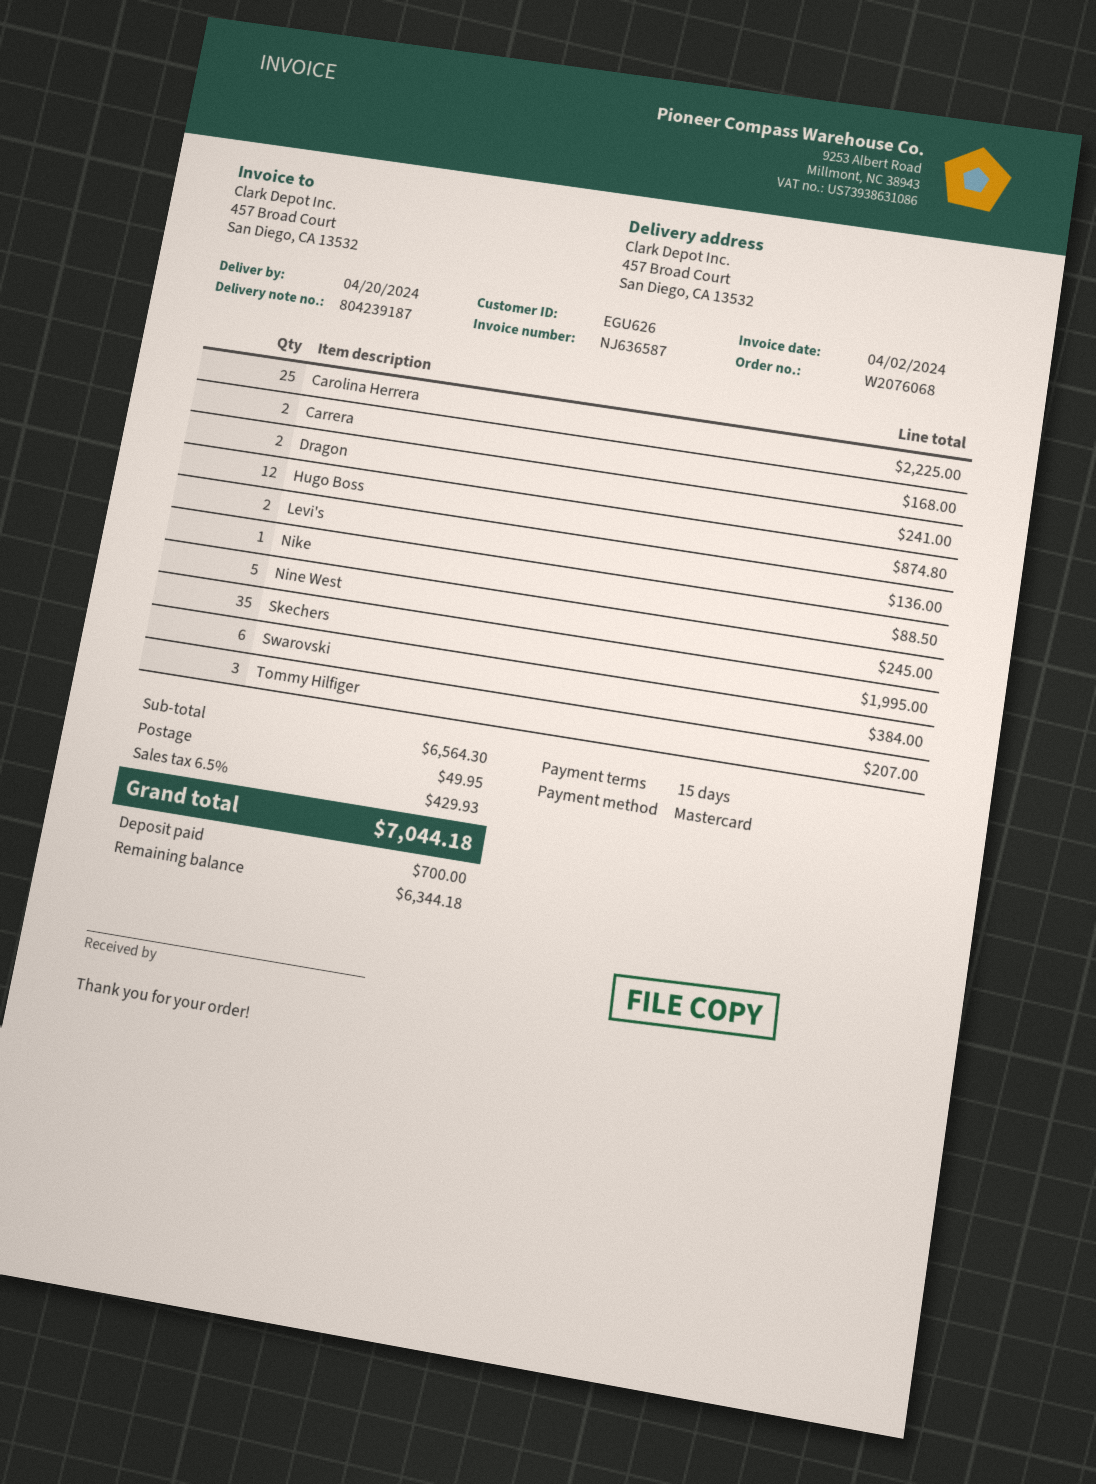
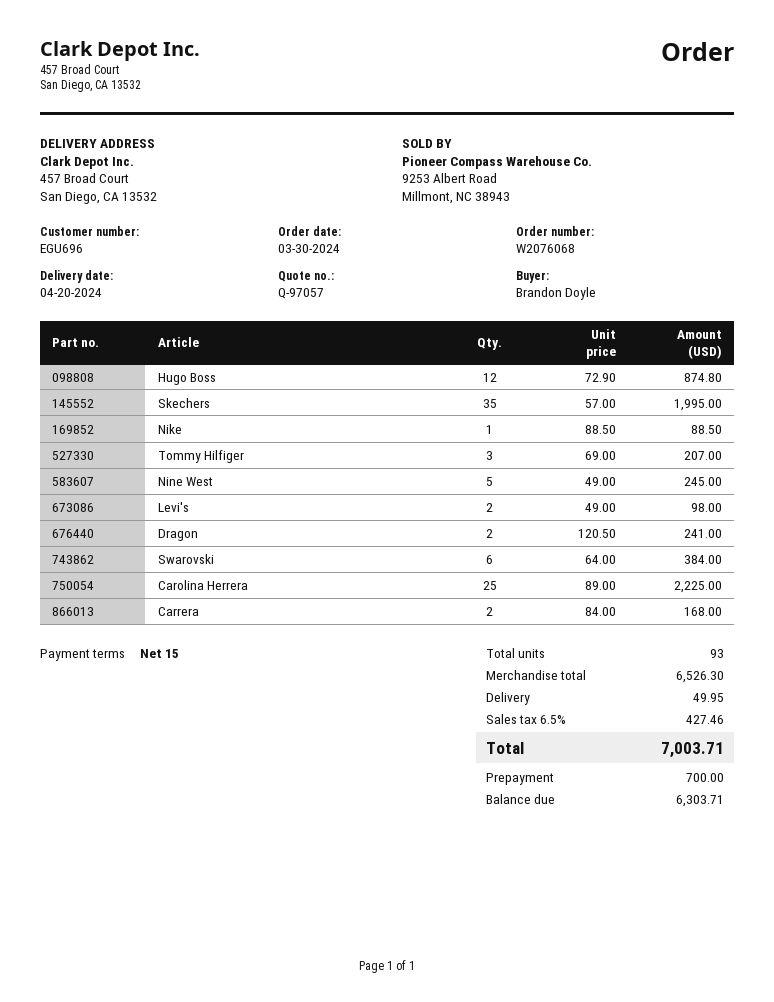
customer number: EGU626 -> EGU696
Levi's: 2 for 136.00 -> 2 for 98.00
subtotal: 6564.30 -> 6526.30
tax: 6.5% = 429.93 -> 6.5% = 427.46
total: 7044.18 -> 7003.71
balance: 6344.18 -> 6303.71

